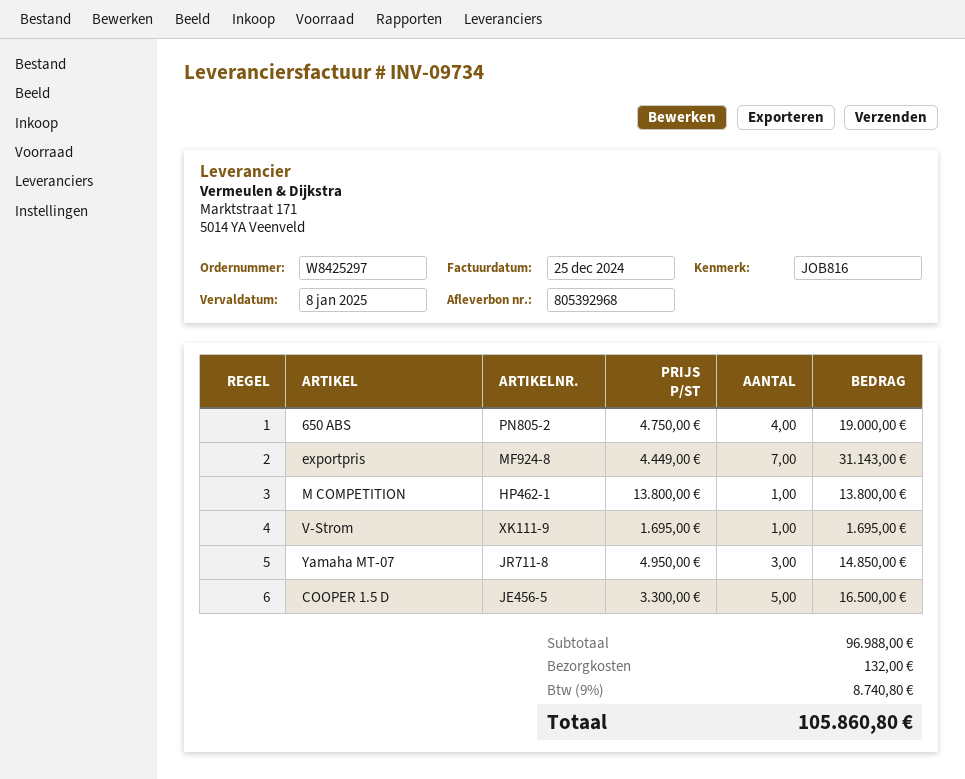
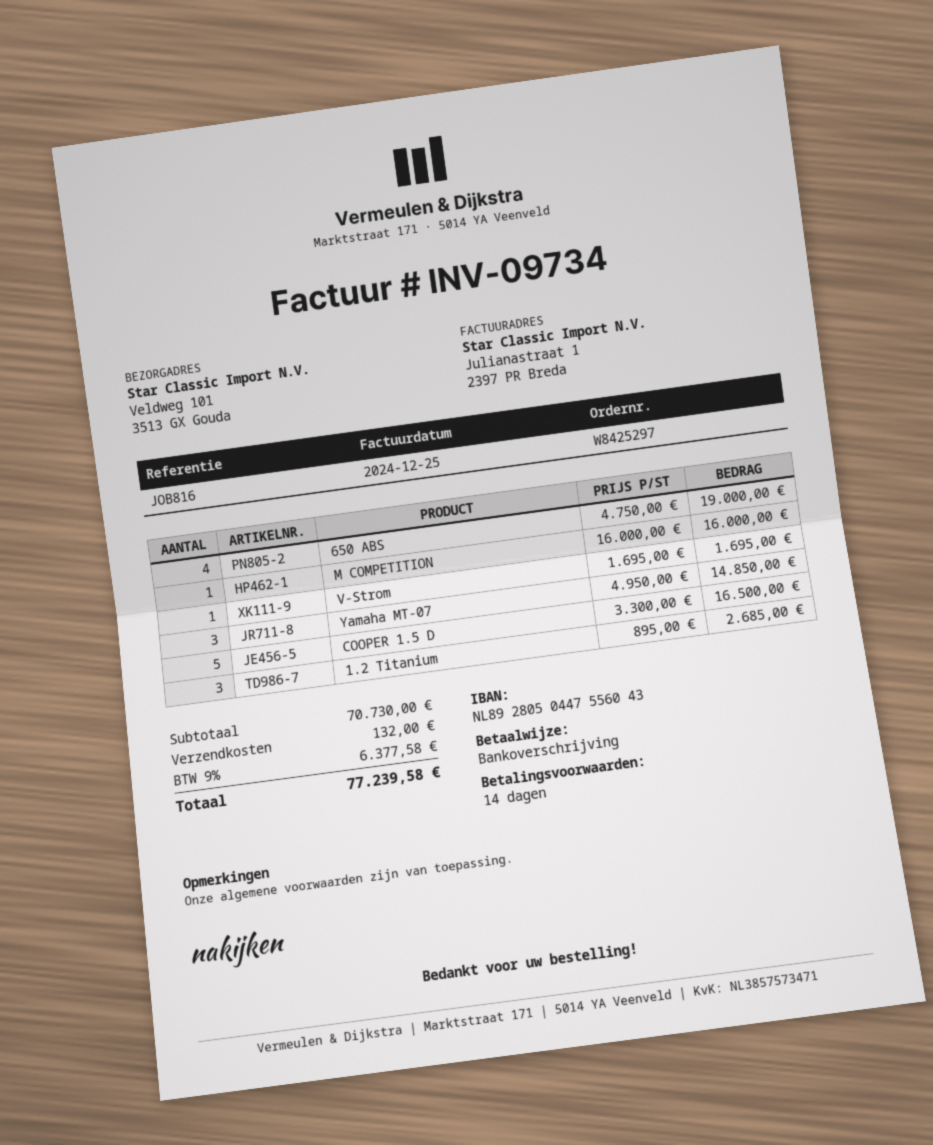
exportpris: 7 x 4449.00 = 31143.00 -> none
M COMPETITION: 1 x 13800.00 = 13800.00 -> 1 x 16000.00 = 16000.00
1.2 Titanium: none -> 3 x 895.00 = 2685.00
subtotal: 96988.00 -> 70730.00
tax: 9% = 8740.80 -> 9% = 6377.58
total: 105860.80 -> 77239.58

